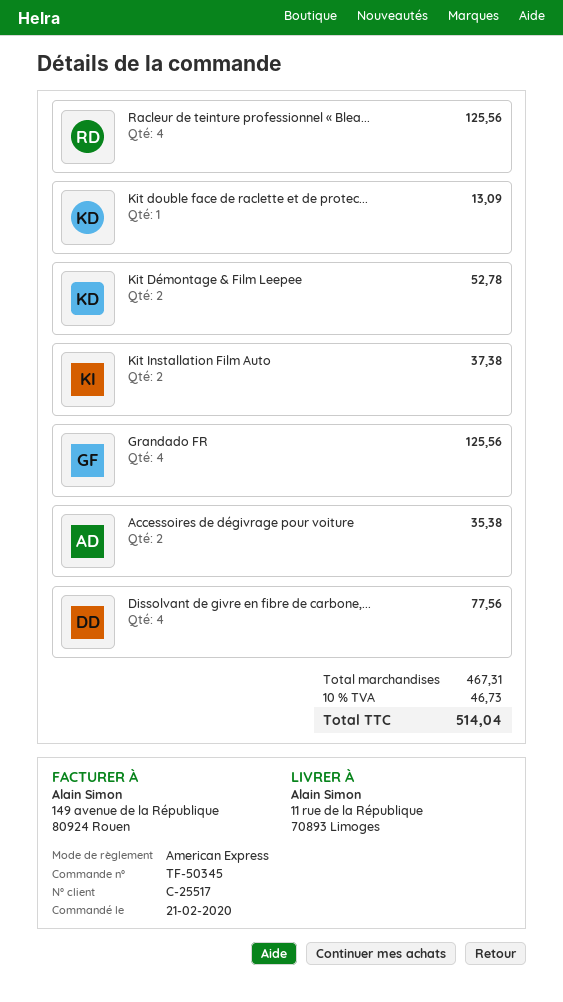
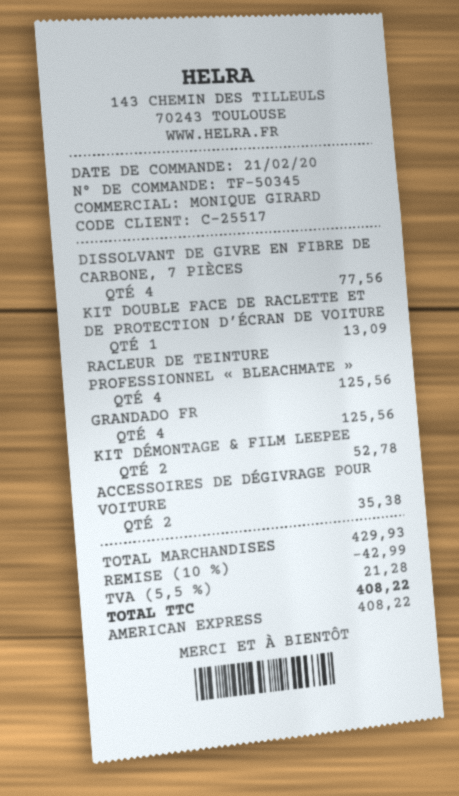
Kit Installation Film Auto: 2 for 37.38 -> none
subtotal: 467.31 -> 429.93
discount: none -> 10% = 42.99
tax: 10% = 46.73 -> 5.5% = 21.28
total: 514.04 -> 408.22

